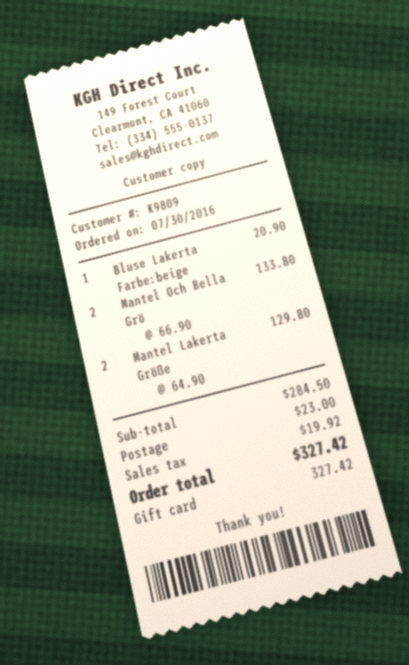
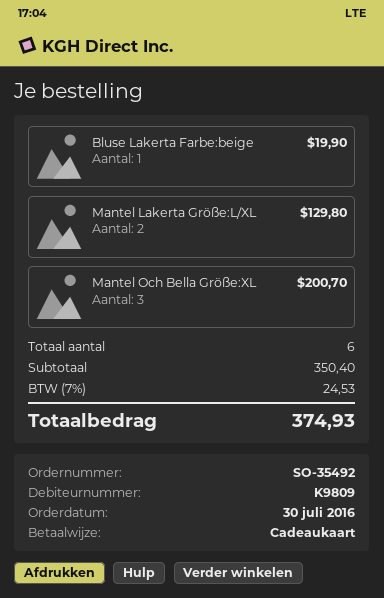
Bluse Lakerta Farbe:beige: 1 for 20.90 -> 1 for 19.90
Mantel Och Bella Grö: 2 for 133.80 -> 3 for 200.70
subtotal: 284.50 -> 350.40
shipping: 23.00 -> none
tax: 19.92 -> 24.53
total: 327.42 -> 374.93

